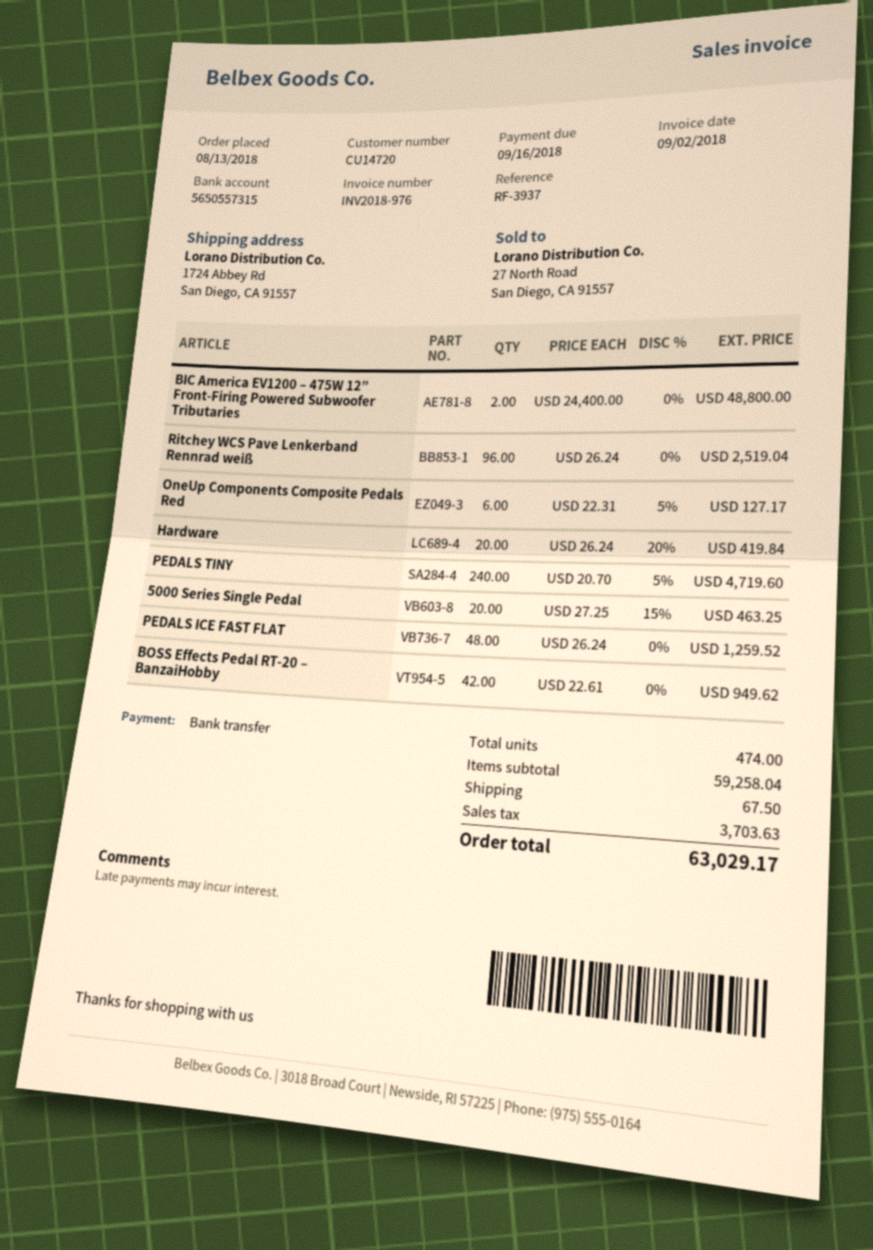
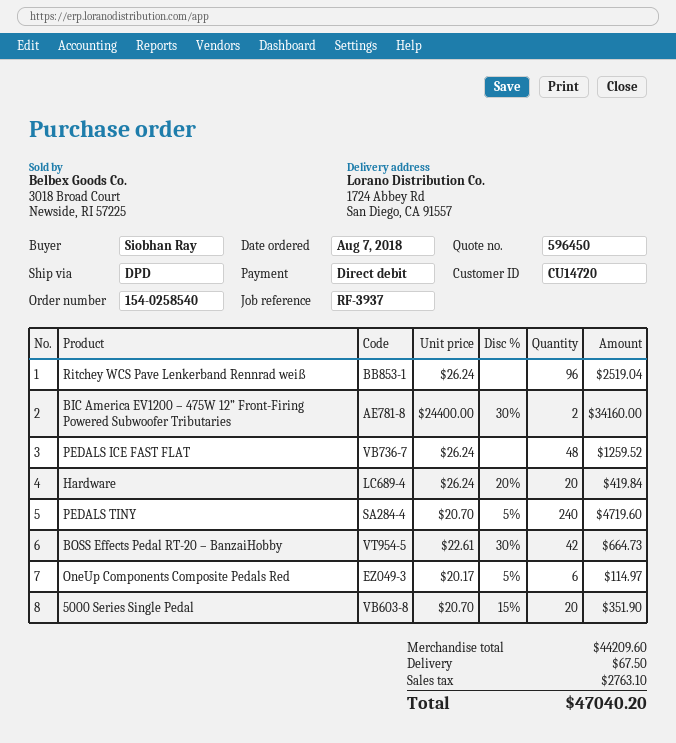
order date: 2018-08-13 -> 2018-08-07
payment method: bank transfer -> direct debit
BIC America EV1200 – 475W 12” Front-Firing Powered Subwoofer Tributaries: 2 x 24400.00 = 48800.00 -> 2 x 24400.00 - 30% = 34160.00
OneUp Components Composite Pedals Red: 6 x 22.31 - 5% = 127.17 -> 6 x 20.17 - 5% = 114.97
5000 Series Single Pedal: 20 x 27.25 - 15% = 463.25 -> 20 x 20.70 - 15% = 351.90
BOSS Effects Pedal RT-20 – BanzaiHobby: 42 x 22.61 = 949.62 -> 42 x 22.61 - 30% = 664.73
subtotal: 59258.04 -> 44209.60
tax: 3703.63 -> 2763.10
total: 63029.17 -> 47040.20

